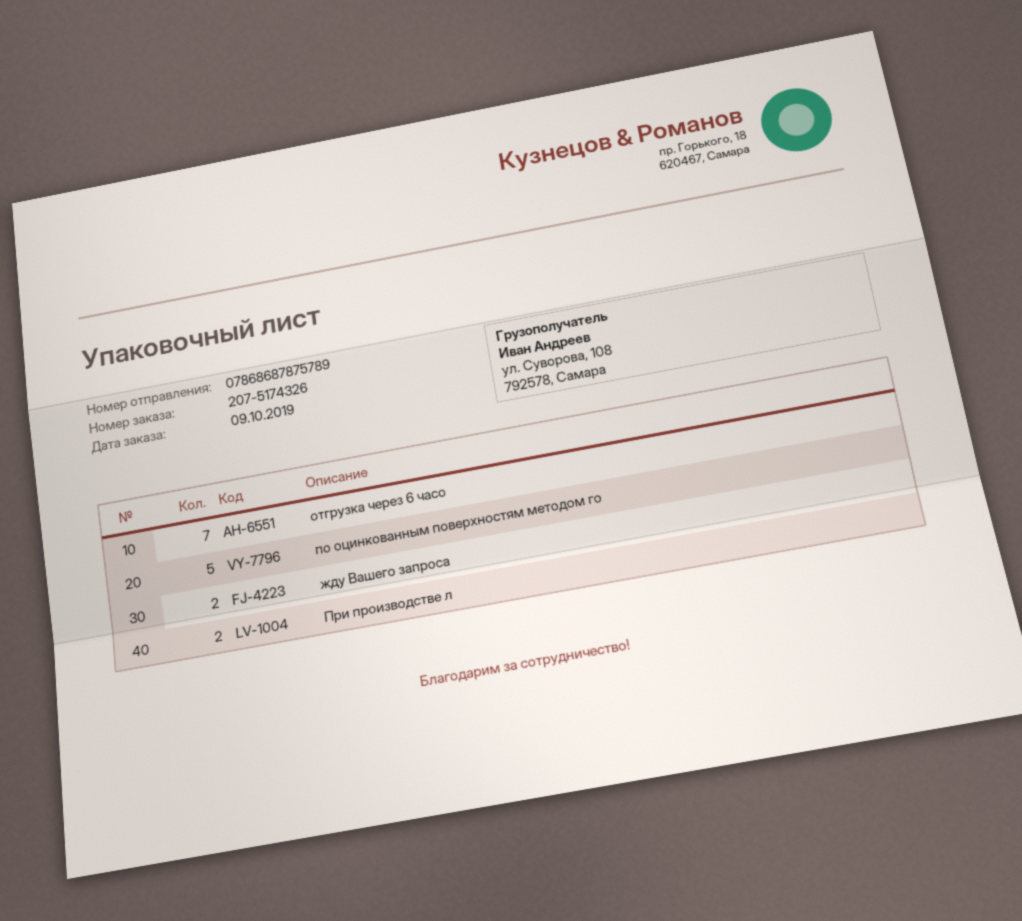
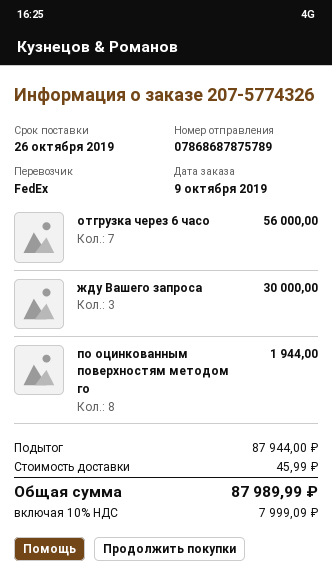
order number: 207-5174326 -> 207-5774326
по оцинкованным поверхностям методом го: 5 -> 8
жду Вашего запроса: 2 -> 3
При производстве л: 2 -> none

